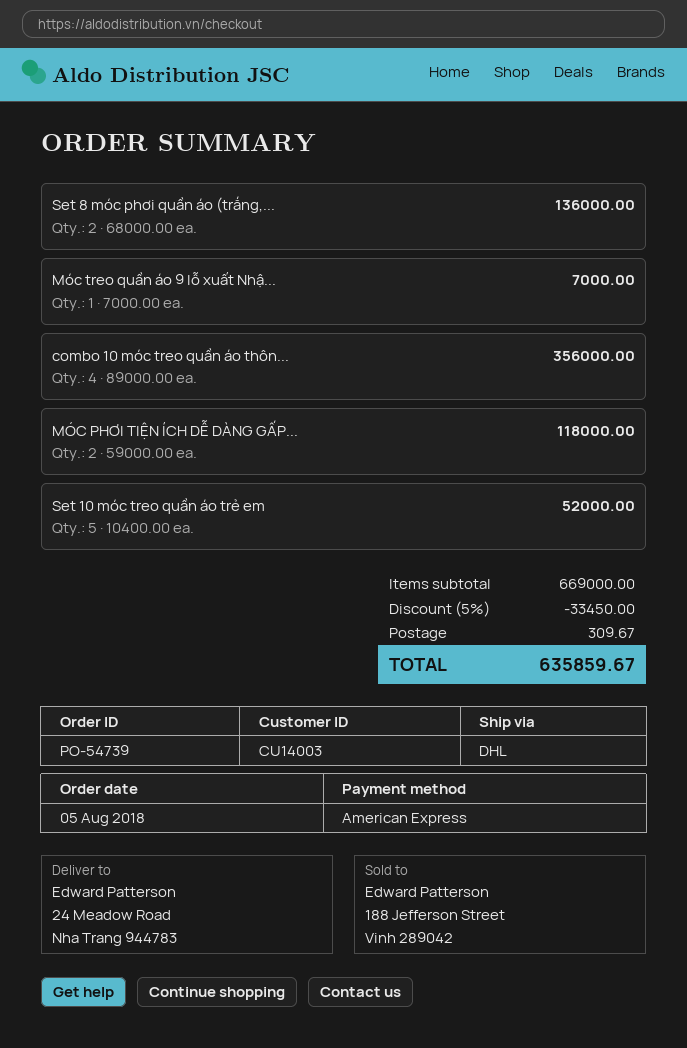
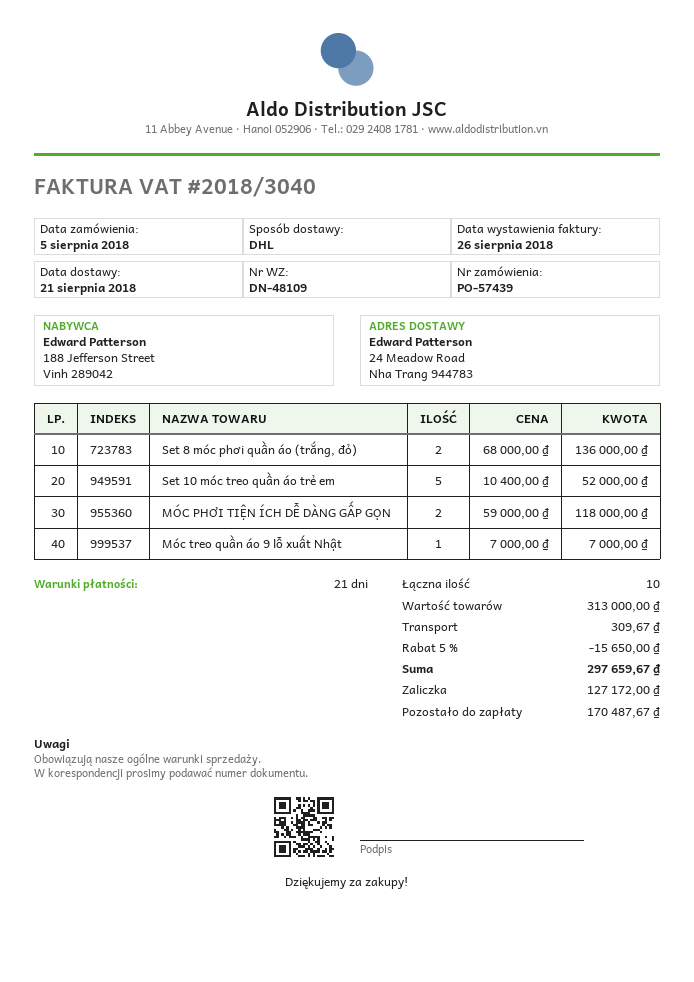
order number: PO-54739 -> PO-57439
combo 10 móc treo quần áo thôn...: 4 x 89000.00 = 356000.00 -> none
subtotal: 669000.00 -> 313000.00
discount: 5% = 33450.00 -> 5% = 15650.00
total: 635859.67 -> 297659.67

